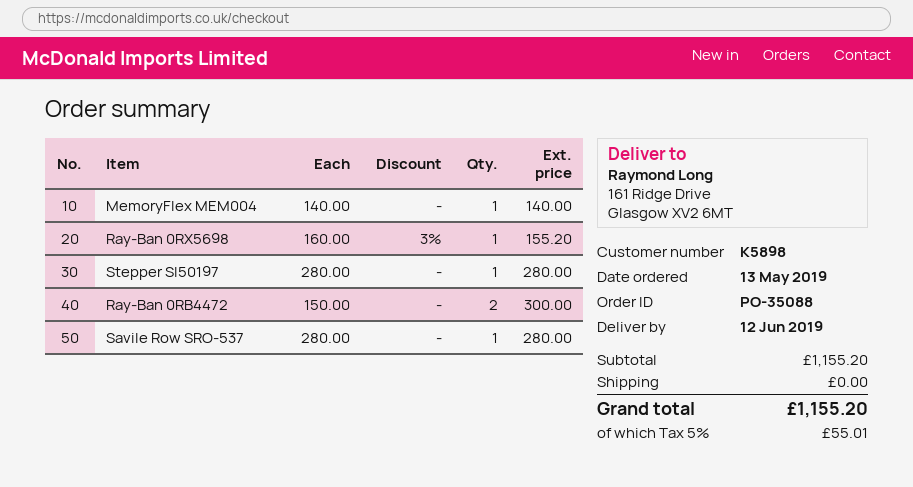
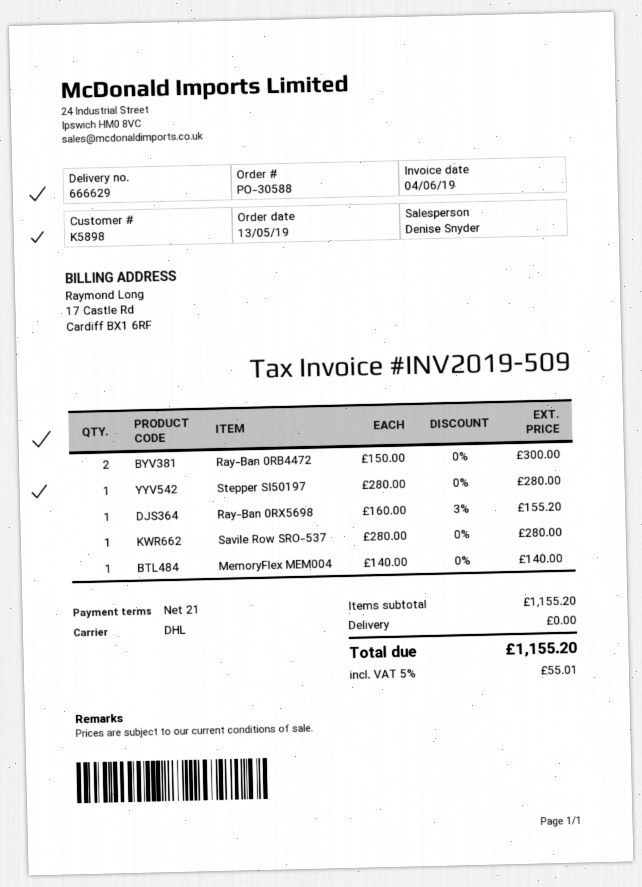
order number: PO-35088 -> PO-30588

